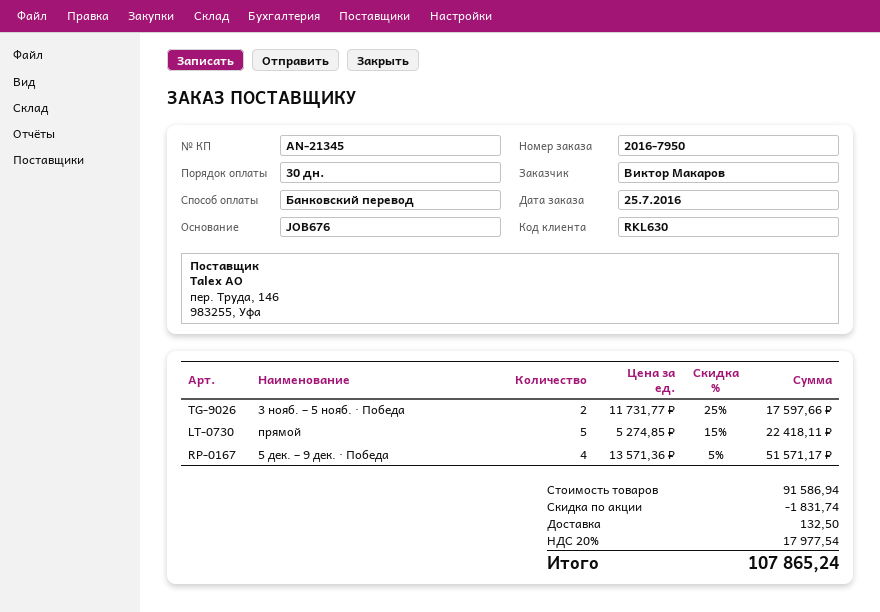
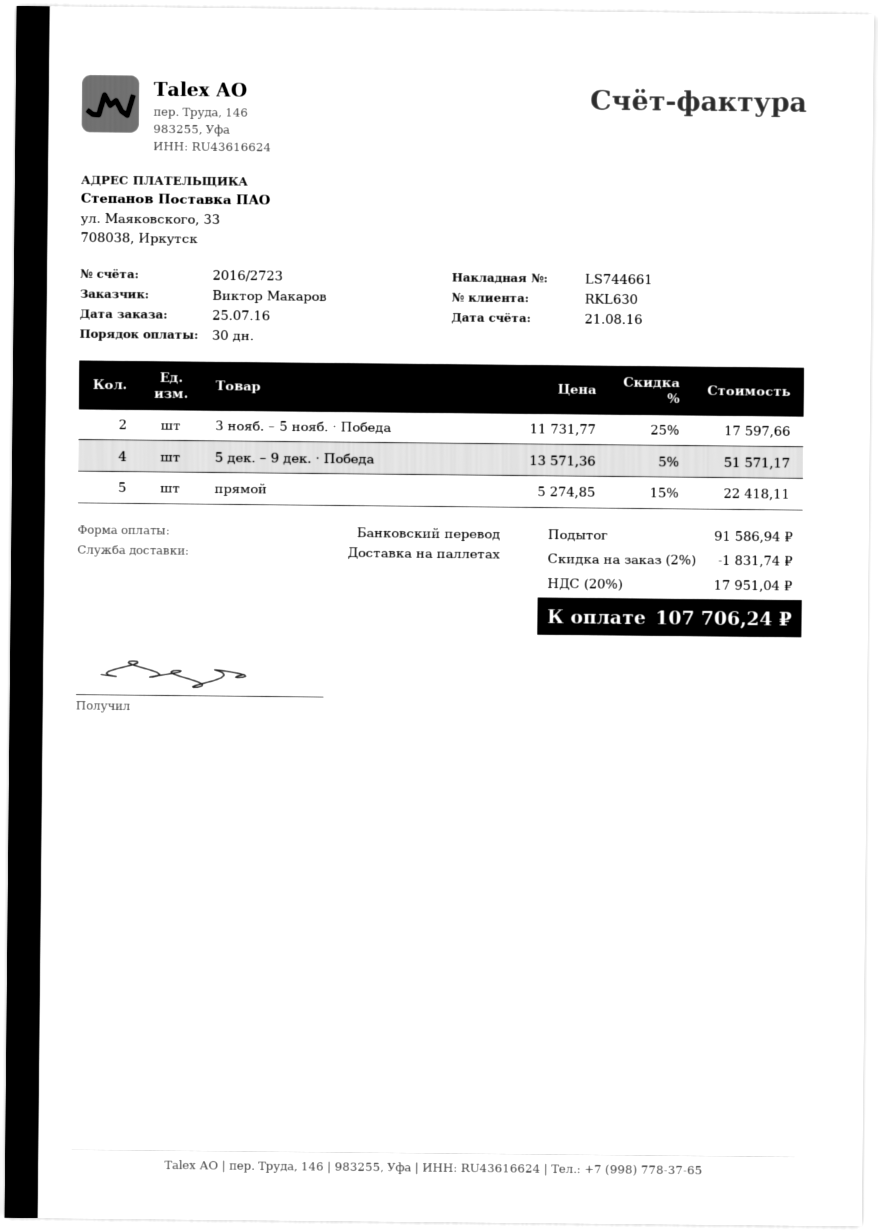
shipping: 132.50 -> none
tax: 20% = 17977.54 -> 20% = 17951.04
total: 107865.24 -> 107706.24

